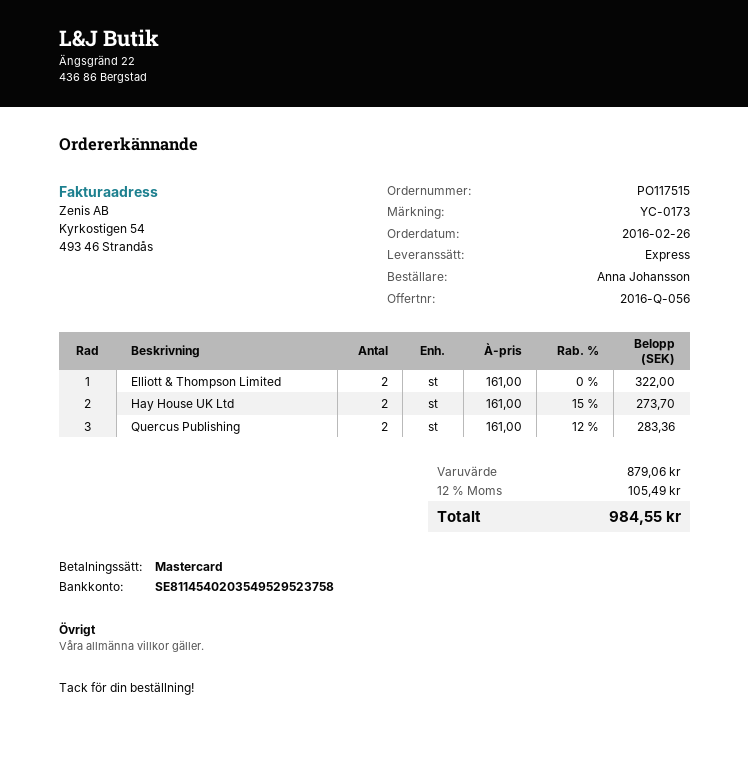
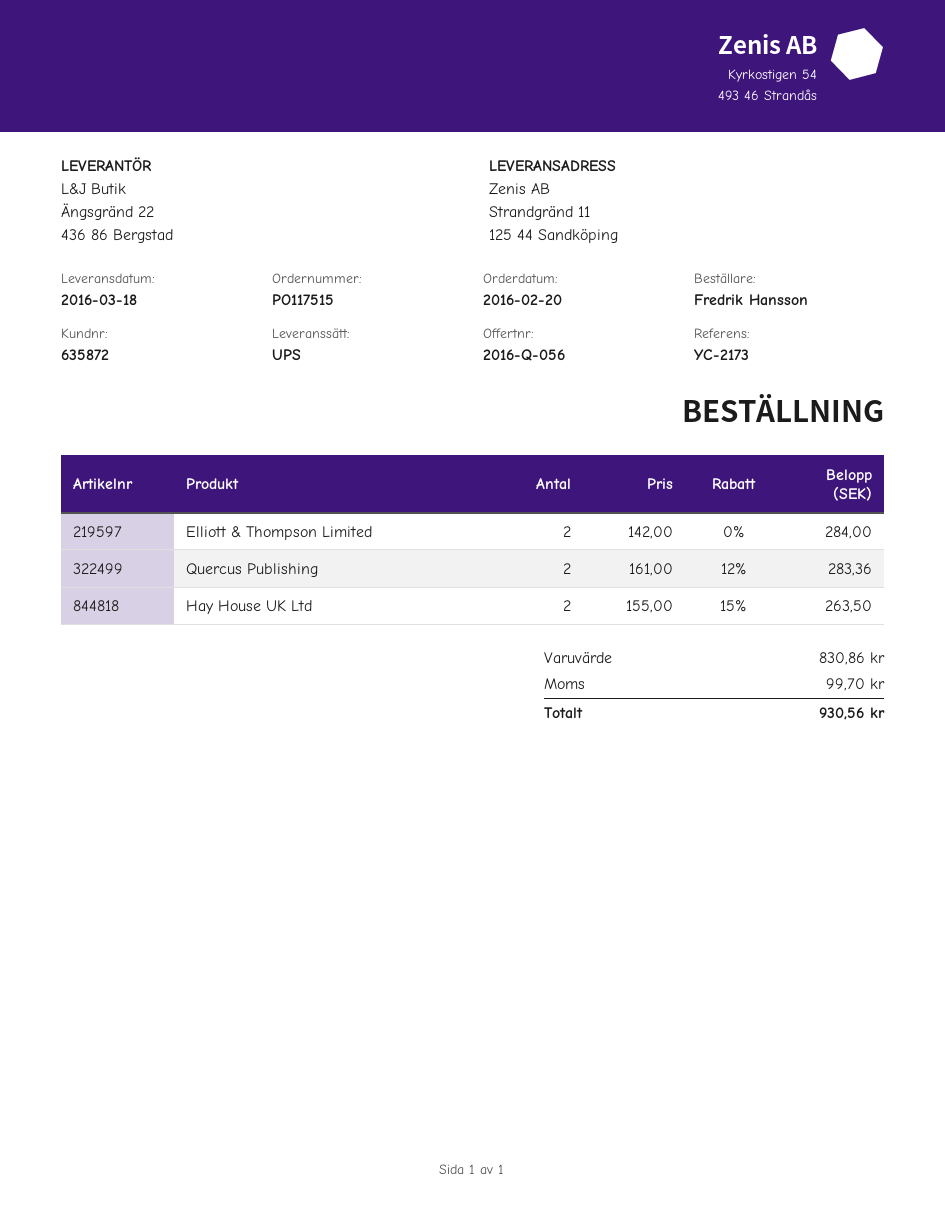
order date: 2016-02-26 -> 2016-02-20
reference: YC-0173 -> YC-2173
ordered by: Anna Johansson -> Fredrik Hansson
shipping method: express -> UPS
Elliott & Thompson Limited: 2 x 161.00 = 322.00 -> 2 x 142.00 = 284.00
Hay House UK Ltd: 2 x 161.00 - 15% = 273.70 -> 2 x 155.00 - 15% = 263.50
subtotal: 879.06 -> 830.86
tax: 105.49 -> 99.70
total: 984.55 -> 930.56

